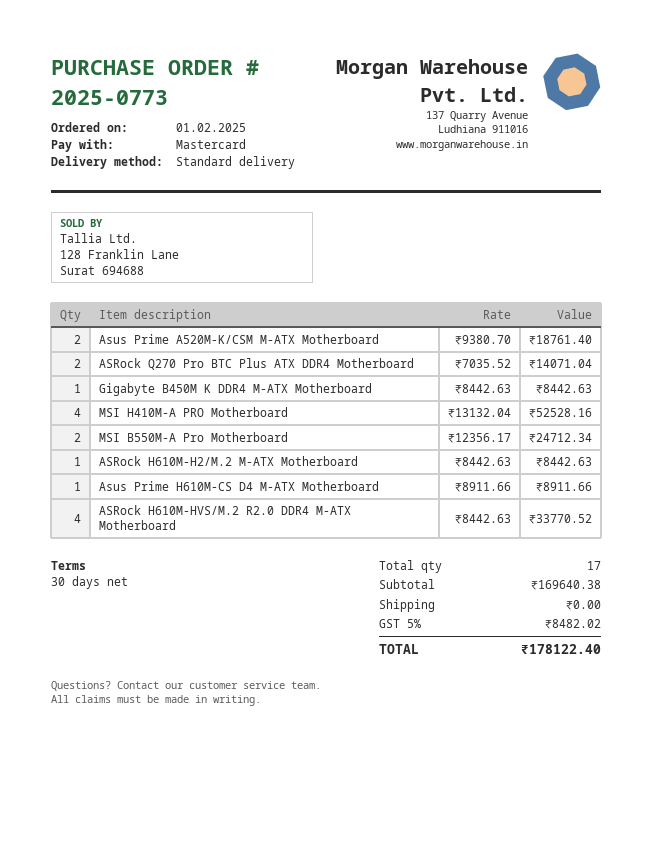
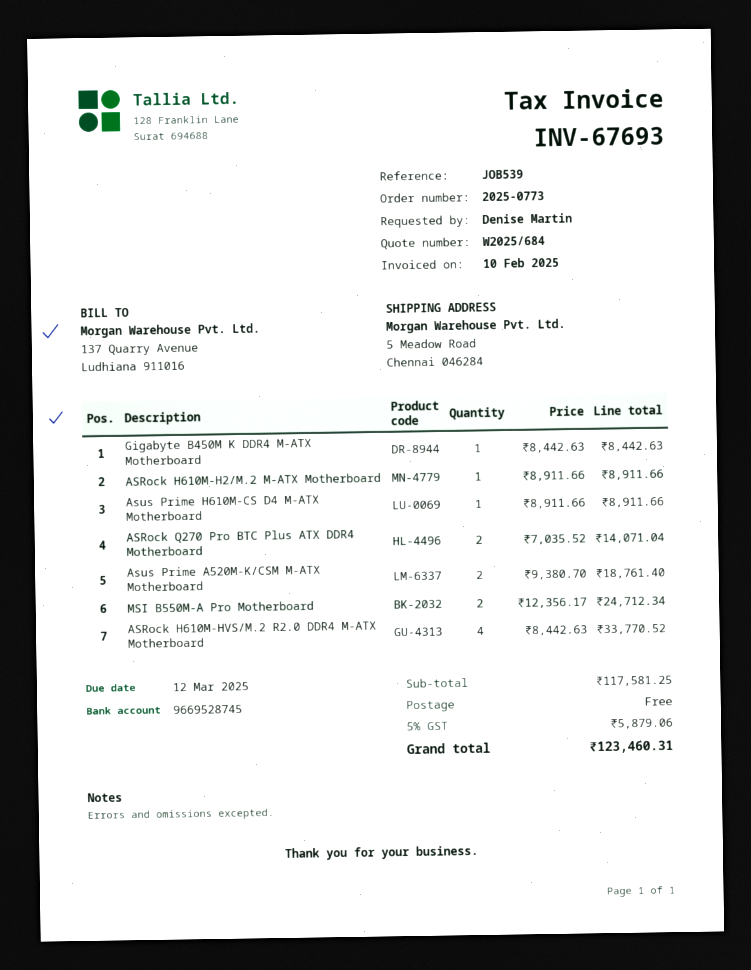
MSI H410M-A PRO Motherboard: 4 x 13132.04 = 52528.16 -> none
ASRock H610M-H2/M.2 M-ATX Motherboard: 1 x 8442.63 = 8442.63 -> 1 x 8911.66 = 8911.66
subtotal: 169640.38 -> 117581.25
tax: 5% = 8482.02 -> 5% = 5879.06
total: 178122.40 -> 123460.31

